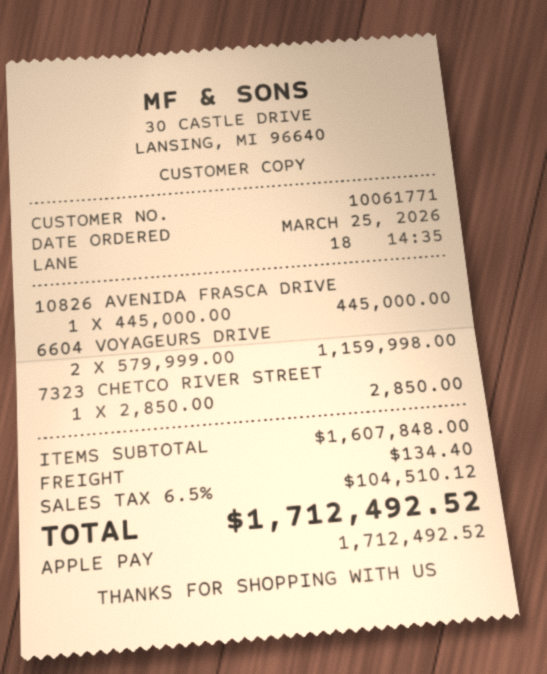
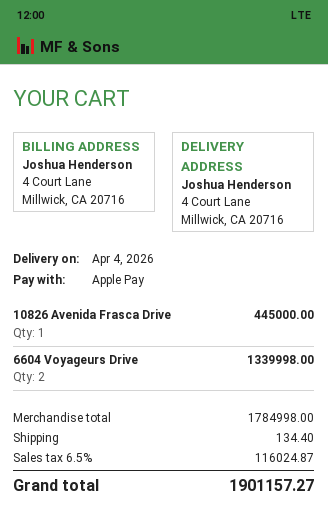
6604 VOYAGEURS DRIVE: 2 for 1159998.00 -> 2 for 1339998.00
7323 CHETCO RIVER STREET: 1 for 2850.00 -> none
subtotal: 1607848.00 -> 1784998.00
tax: 6.5% = 104510.12 -> 6.5% = 116024.87
total: 1712492.52 -> 1901157.27

